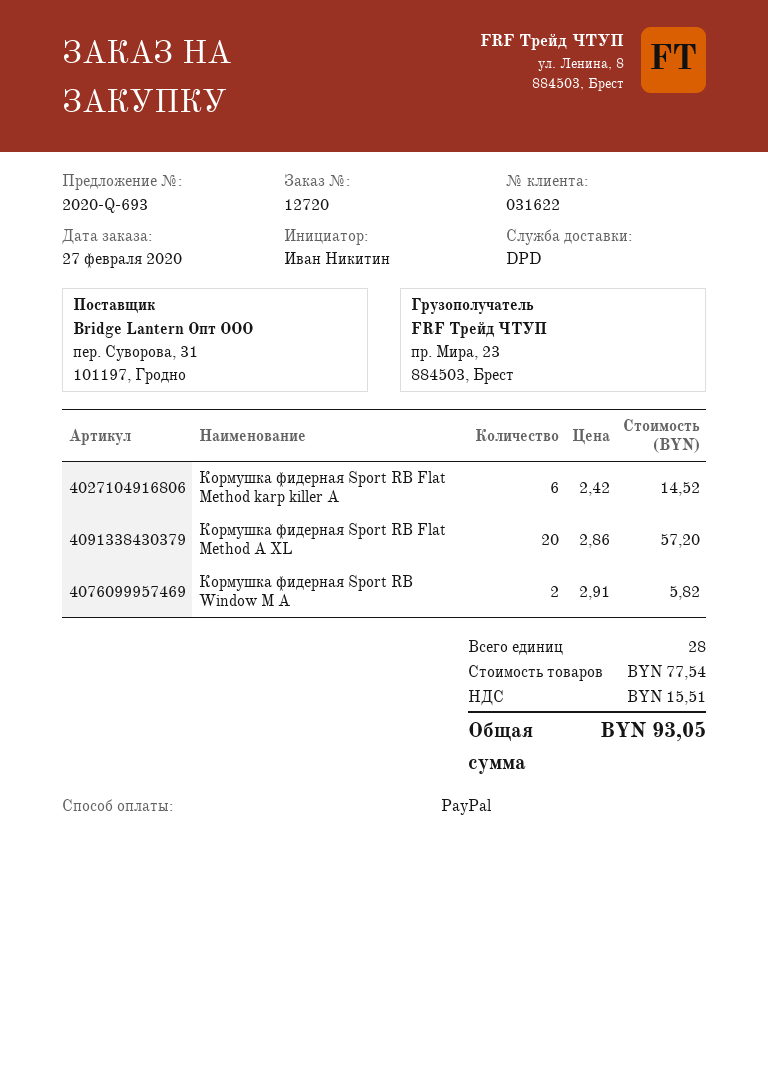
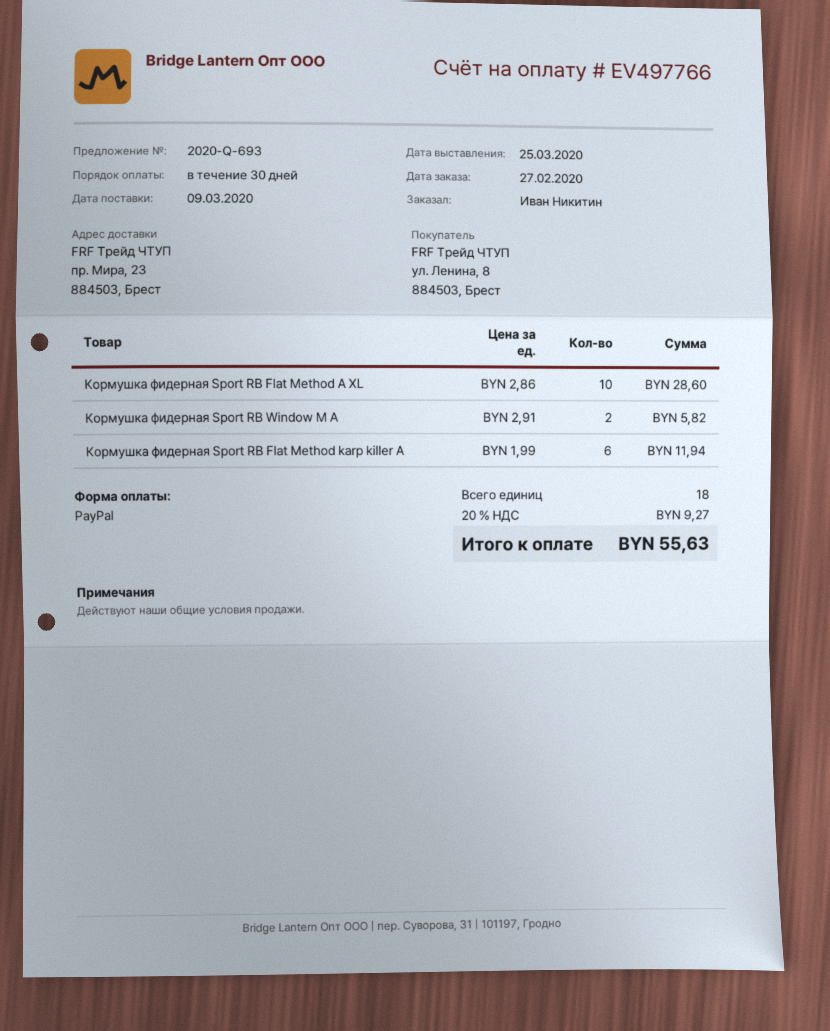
Кормушка фидерная Sport RB Flat Method karp killer A: 6 x 2.42 = 14.52 -> 6 x 1.99 = 11.94
Кормушка фидерная Sport RB Flat Method A XL: 20 x 2.86 = 57.20 -> 10 x 2.86 = 28.60
total quantity: 28 -> 18
tax: 15.51 -> 9.27
total: 93.05 -> 55.63

